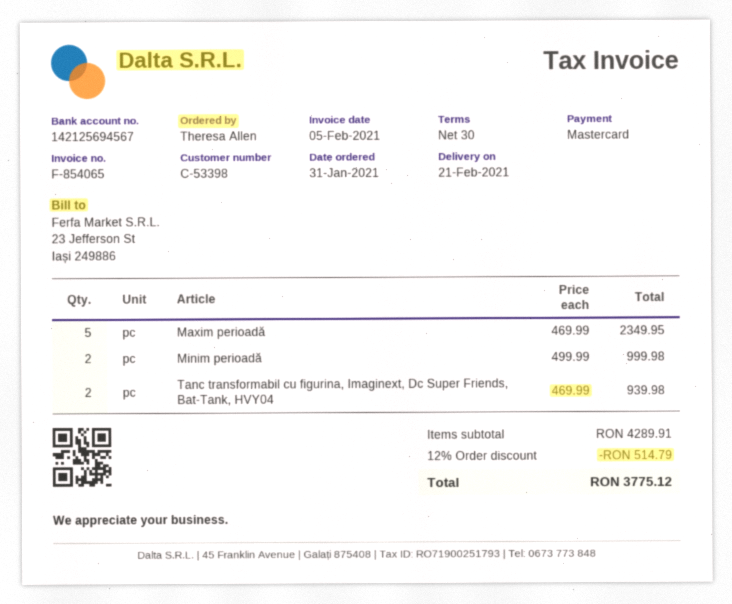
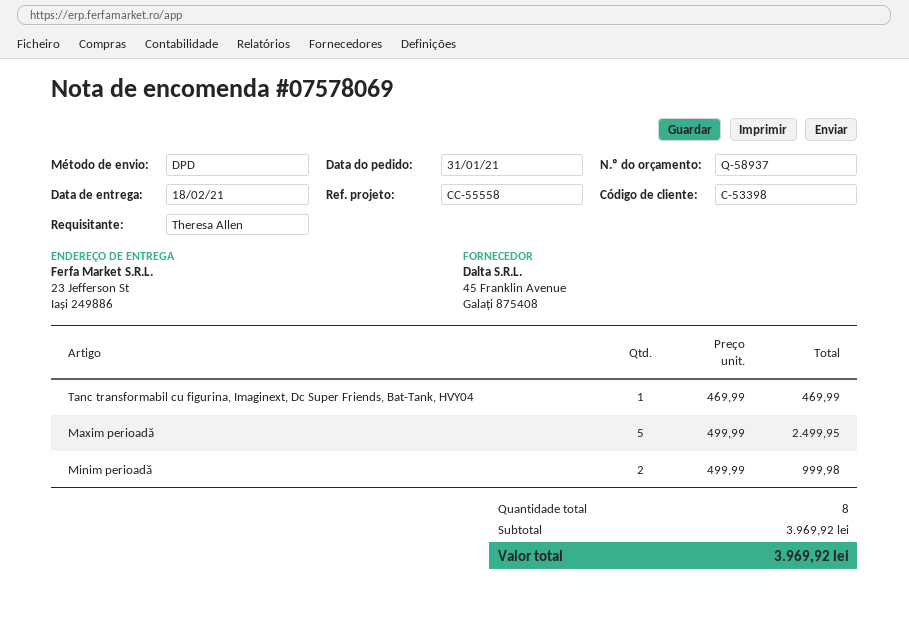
delivery date: 2021-02-21 -> 2021-02-18
Maxim perioadă: 5 x 469.99 = 2349.95 -> 5 x 499.99 = 2499.95
Tanc transformabil cu figurina, Imaginext, Dc Super Friends, Bat-Tank, HVY04: 2 x 469.99 = 939.98 -> 1 x 469.99 = 469.99
subtotal: 4289.91 -> 3969.92
discount: 12% = 514.79 -> none
total: 3775.12 -> 3969.92

